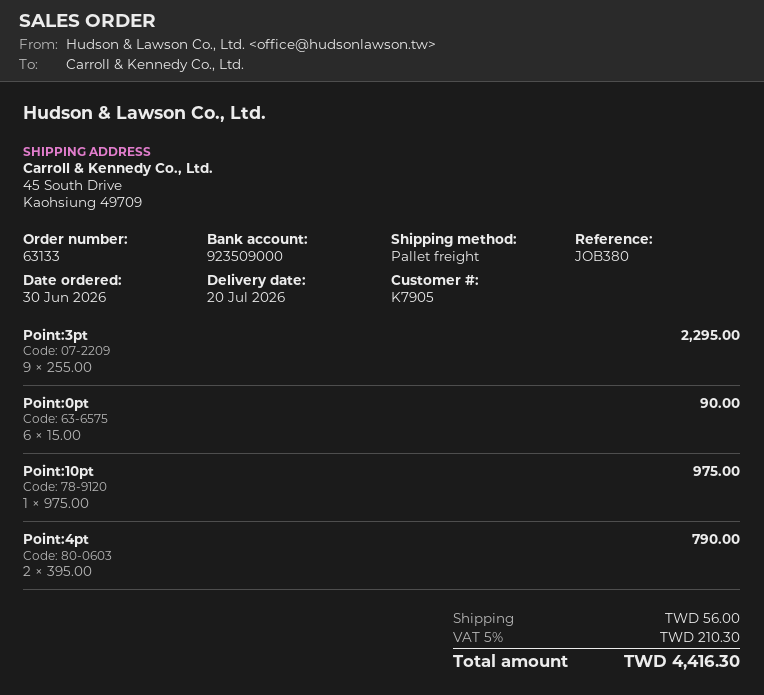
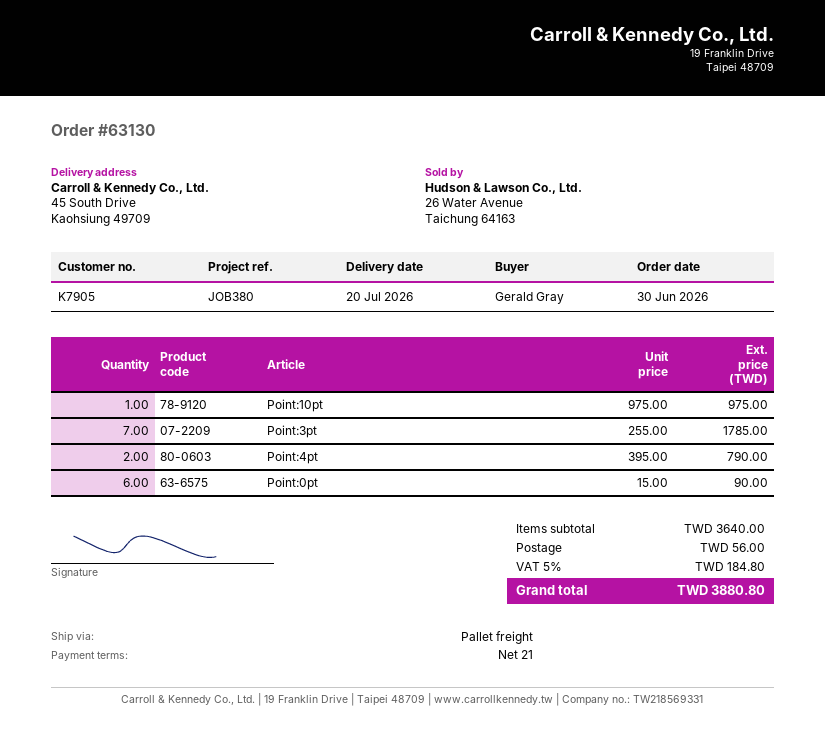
order number: 63133 -> 63130
Point:3pt: 9 x 255.00 = 2295.00 -> 7 x 255.00 = 1785.00
tax: 5% = 210.30 -> 5% = 184.80
total: 4416.30 -> 3880.80

